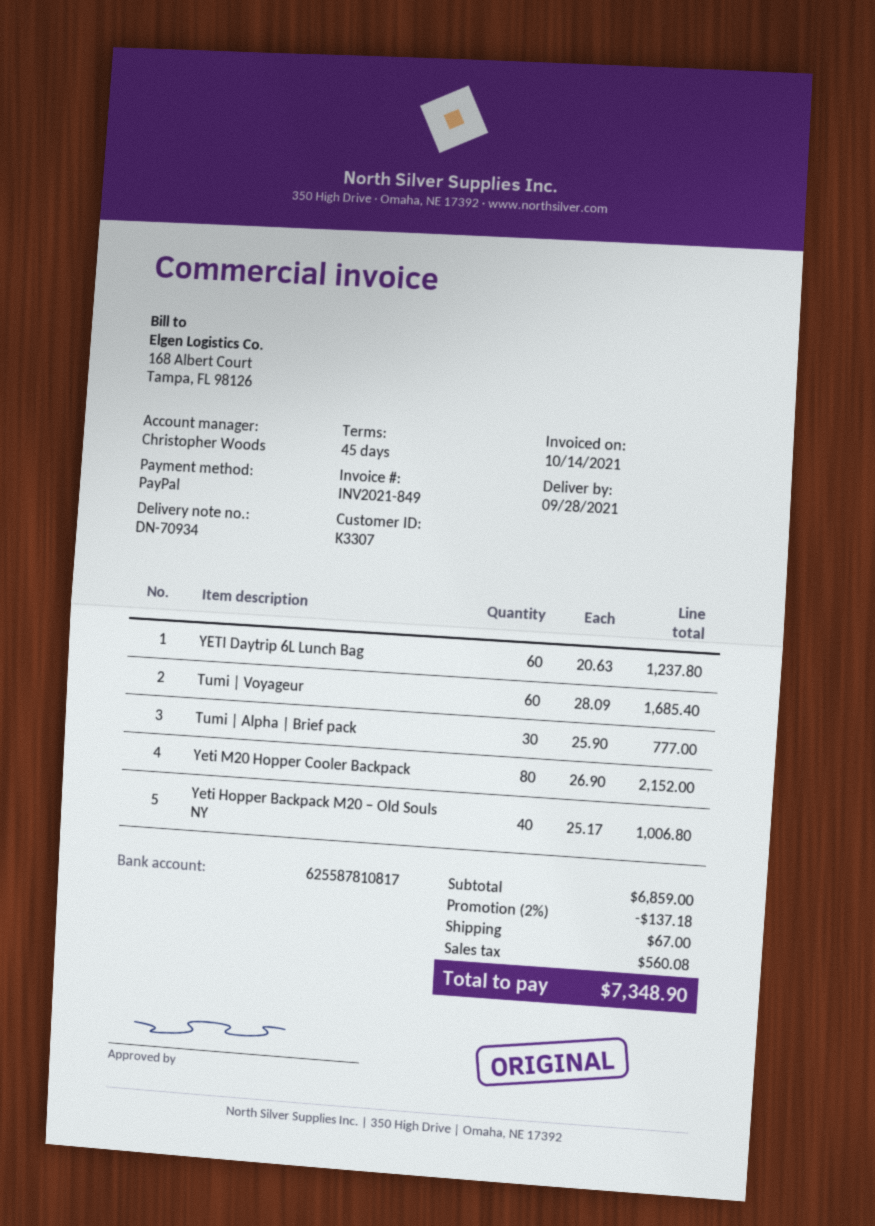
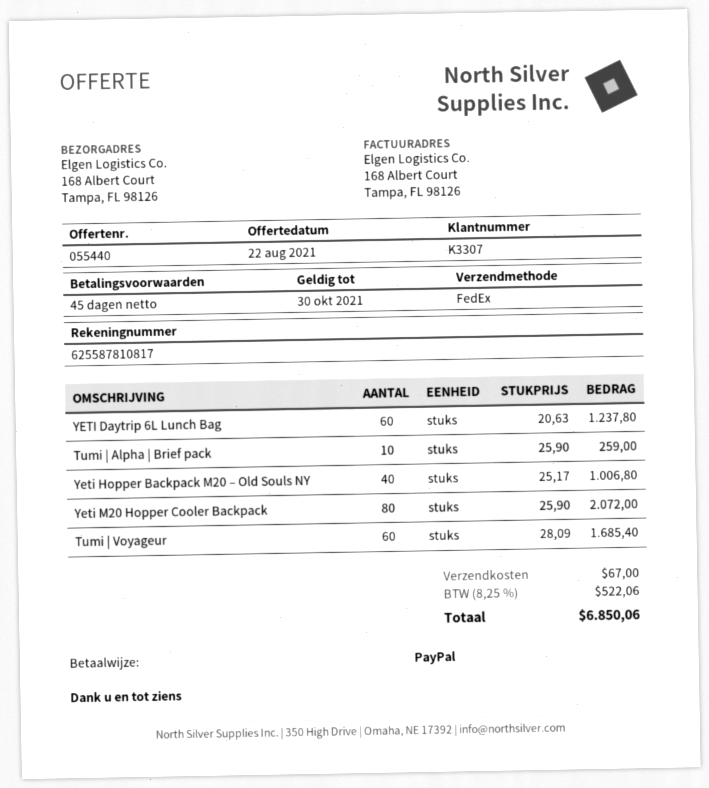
Tumi | Alpha | Brief pack: 30 x 25.90 = 777.00 -> 10 x 25.90 = 259.00
Yeti M20 Hopper Cooler Backpack: 80 x 26.90 = 2152.00 -> 80 x 25.90 = 2072.00
discount: 2% = 137.18 -> none
tax: 560.08 -> 522.06
total: 7348.90 -> 6850.06

